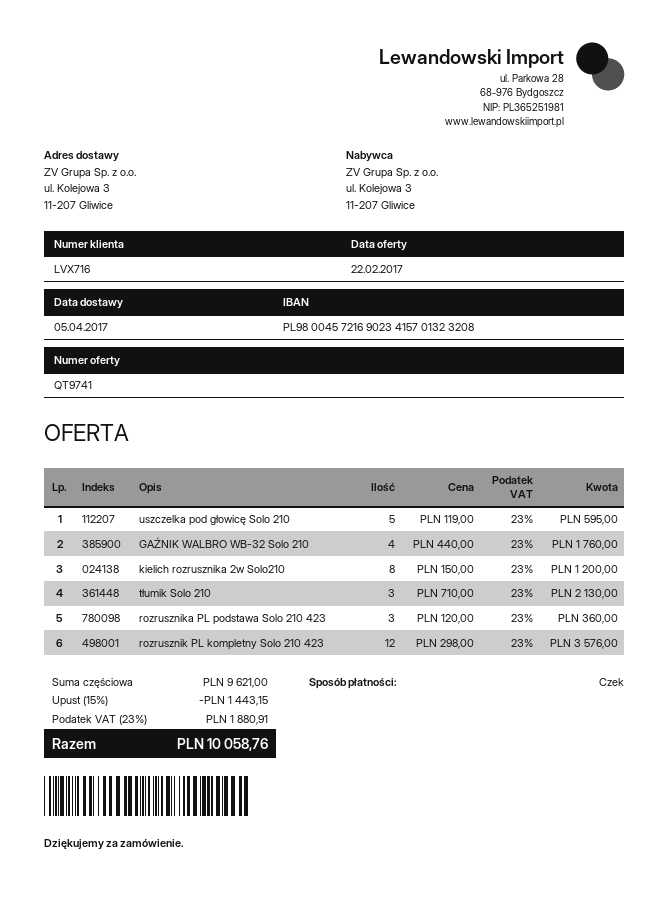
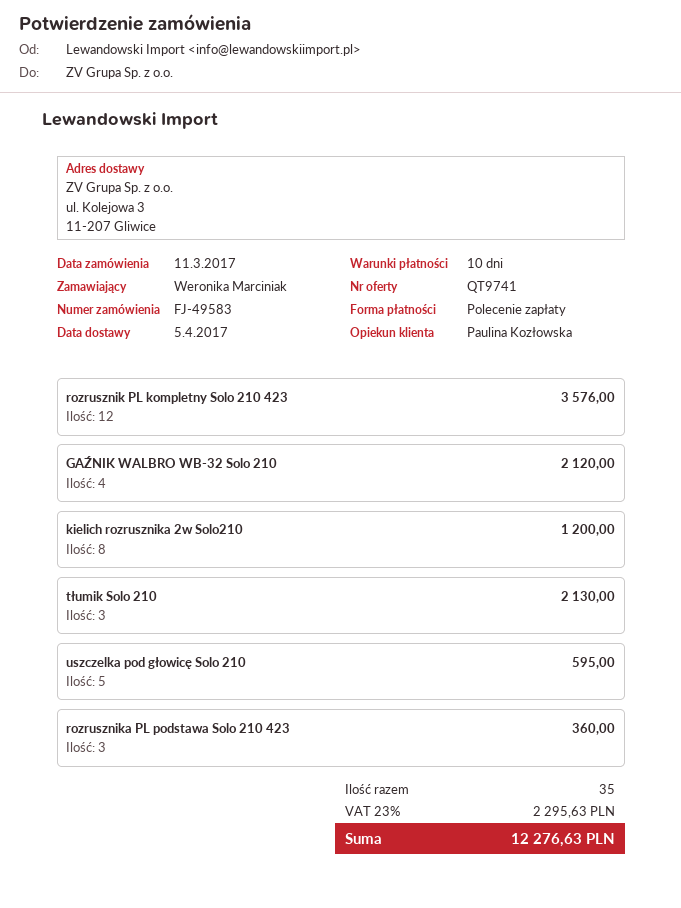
payment method: cheque -> direct debit
GAŹNIK WALBRO WB-32 Solo 210: 4 for 1760.00 -> 4 for 2120.00
discount: 15% = 1443.15 -> none
tax: 23% = 1880.91 -> 23% = 2295.63
total: 10058.76 -> 12276.63

